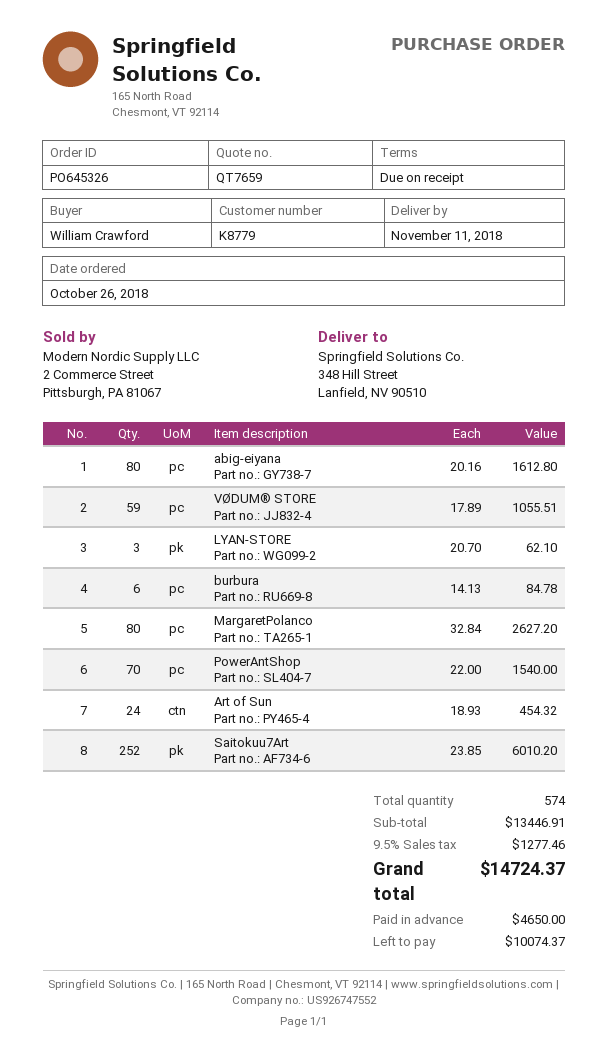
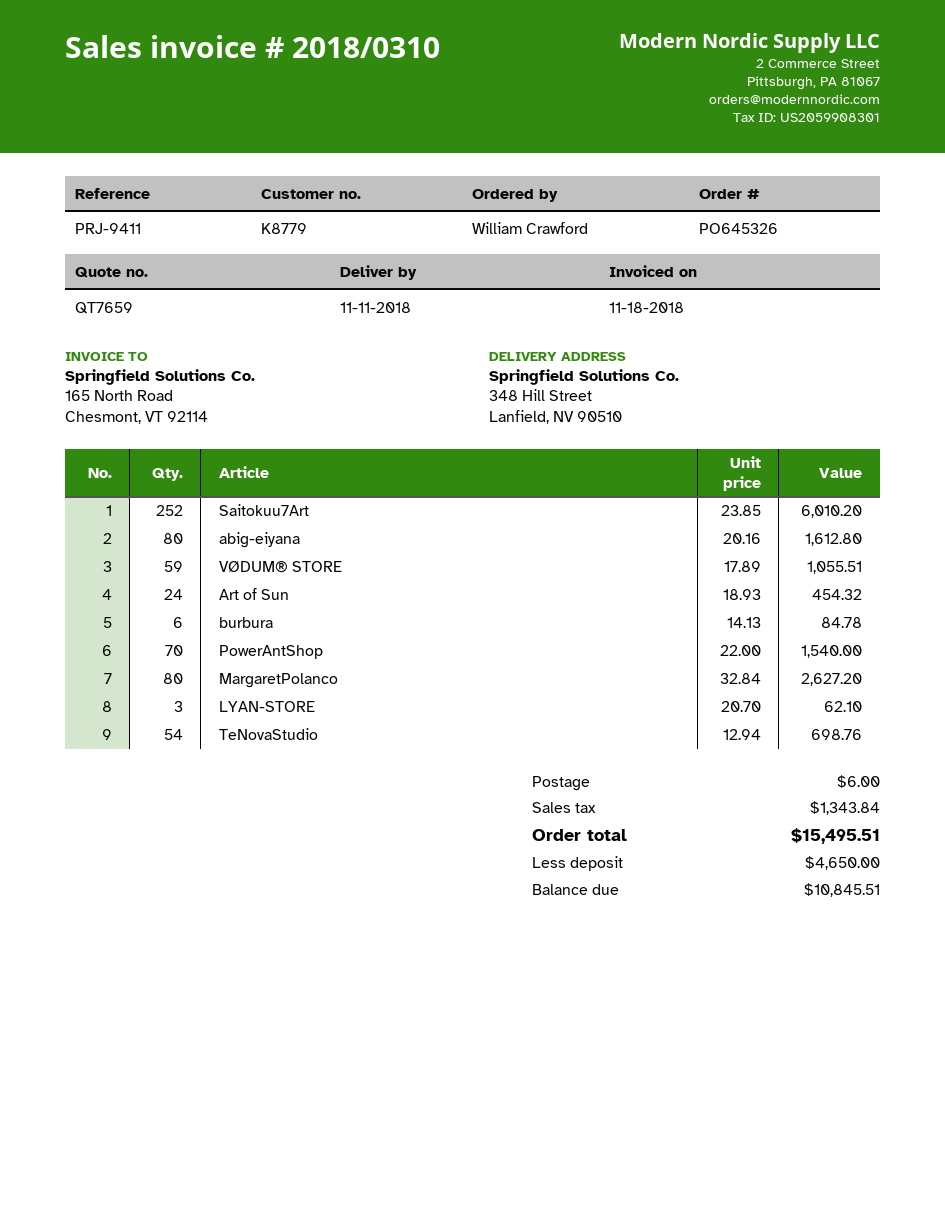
TeNovaStudio: none -> 54 x 12.94 = 698.76
shipping: none -> 6.00
tax: 1277.46 -> 1343.84
total: 14724.37 -> 15495.51
balance: 10074.37 -> 10845.51

